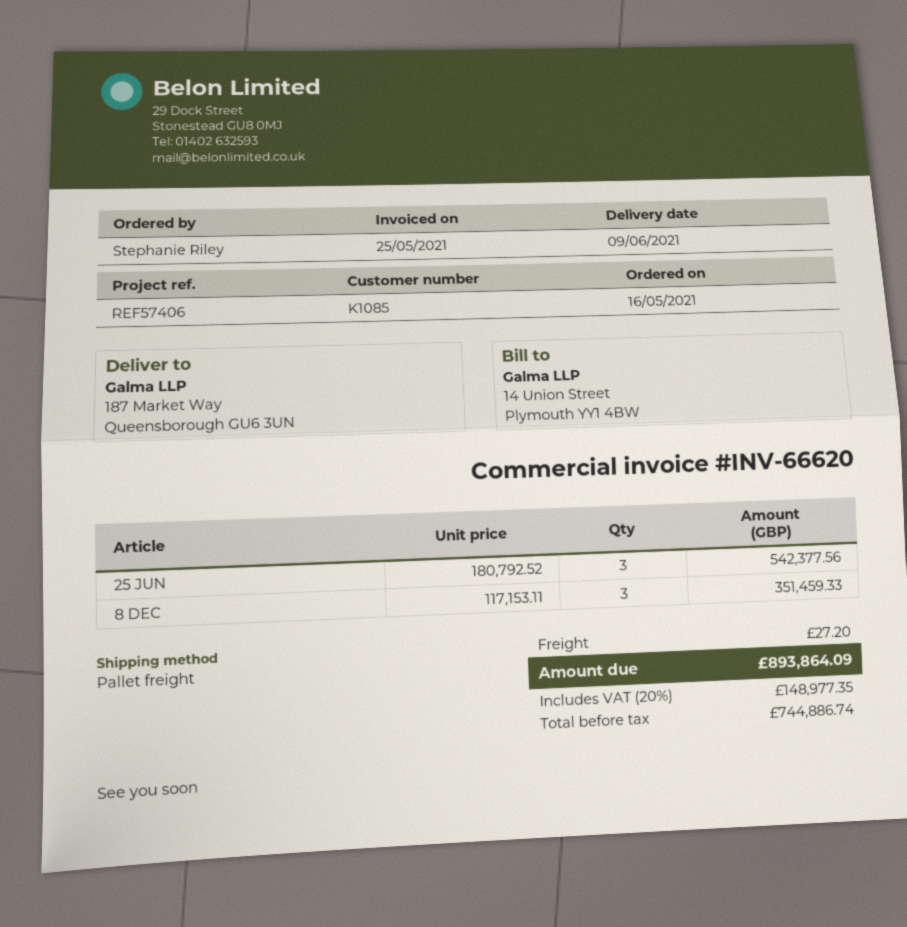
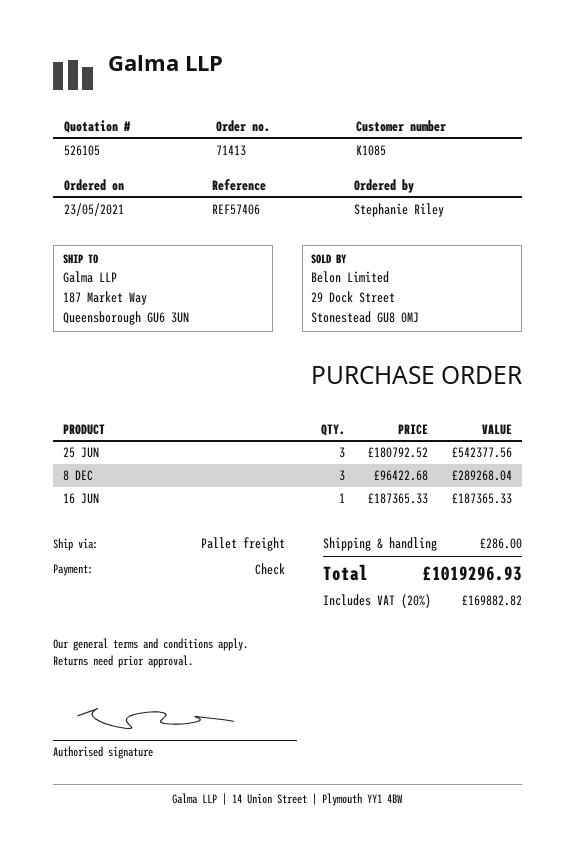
order date: 2021-05-16 -> 2021-05-23
8 DEC: 3 x 117153.11 = 351459.33 -> 3 x 96422.68 = 289268.04
16 JUN: none -> 1 x 187365.33 = 187365.33
shipping: 27.20 -> 286.00
tax: 20% = 148977.35 -> 20% = 169882.82
total: 893864.09 -> 1019296.93

